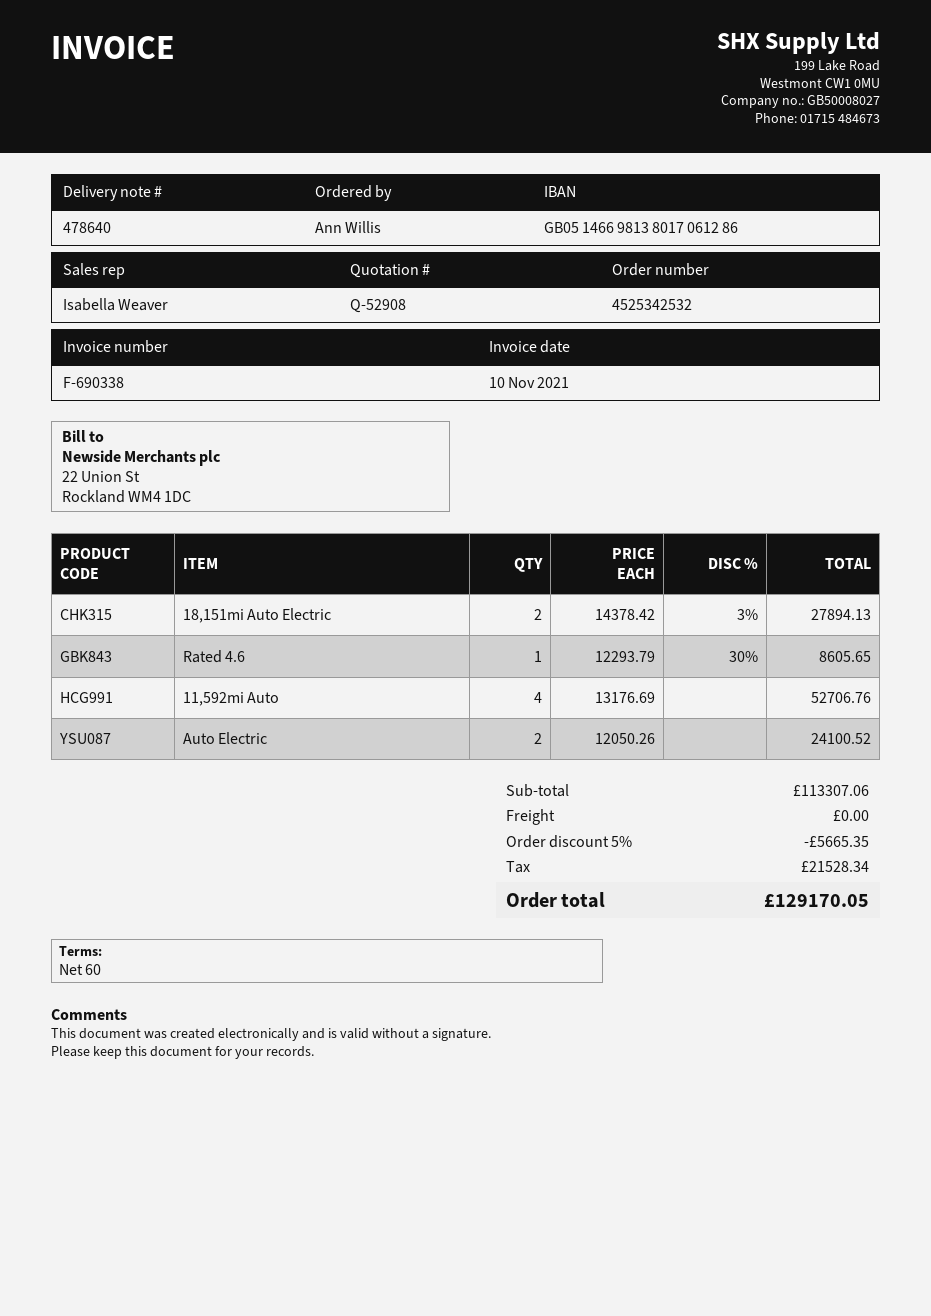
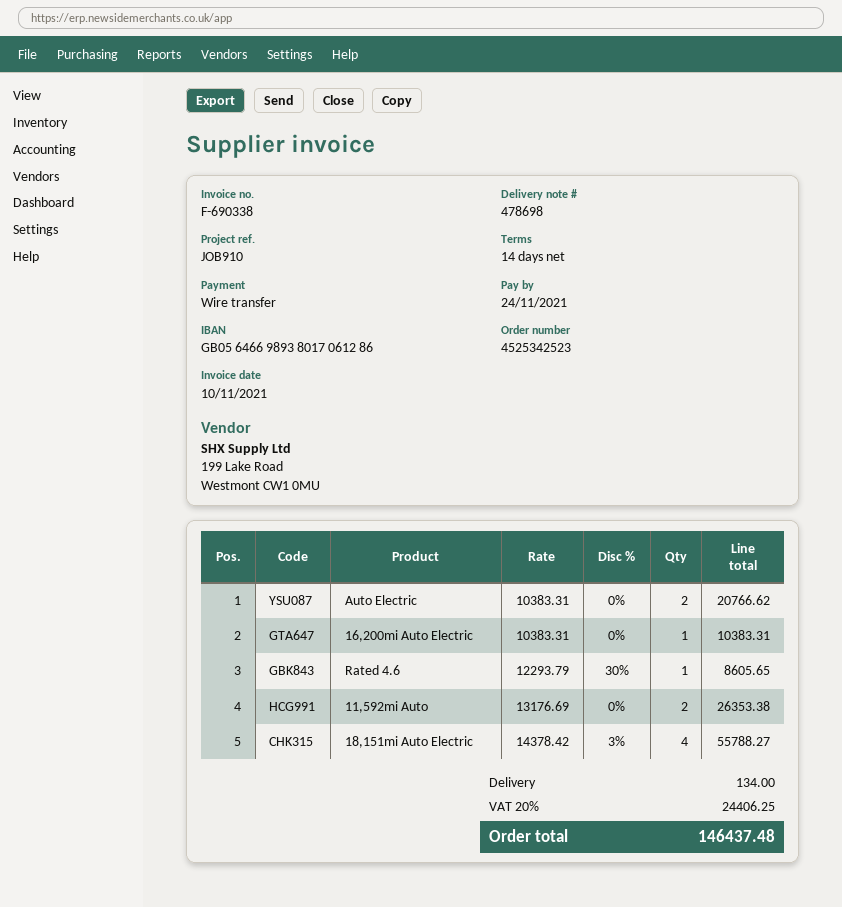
order number: 4525342532 -> 4525342523
delivery note number: 478640 -> 478698
payment terms: 60 days -> 14 days
bank account: GB05146698138017061286 -> GB05646698938017061286
18,151mi Auto Electric: 2 x 14378.42 - 3% = 27894.13 -> 4 x 14378.42 - 3% = 55788.27
11,592mi Auto: 4 x 13176.69 = 52706.76 -> 2 x 13176.69 = 26353.38
Auto Electric: 2 x 12050.26 = 24100.52 -> 2 x 10383.31 = 20766.62
16,200mi Auto Electric: none -> 1 x 10383.31 = 10383.31
discount: 5% = 5665.35 -> none
shipping: 0.00 -> 134.00
tax: 21528.34 -> 24406.25
total: 129170.05 -> 146437.48

